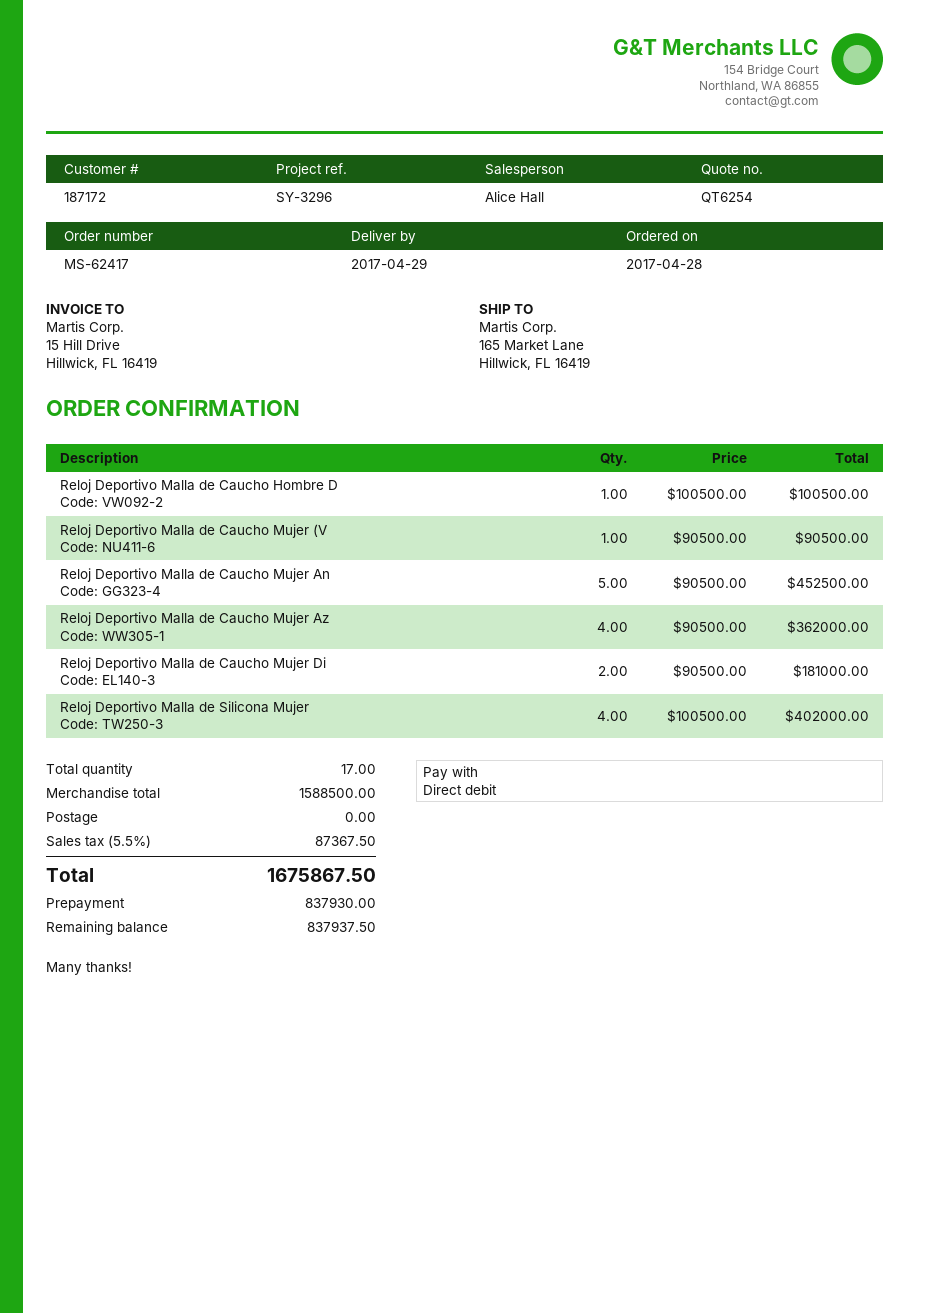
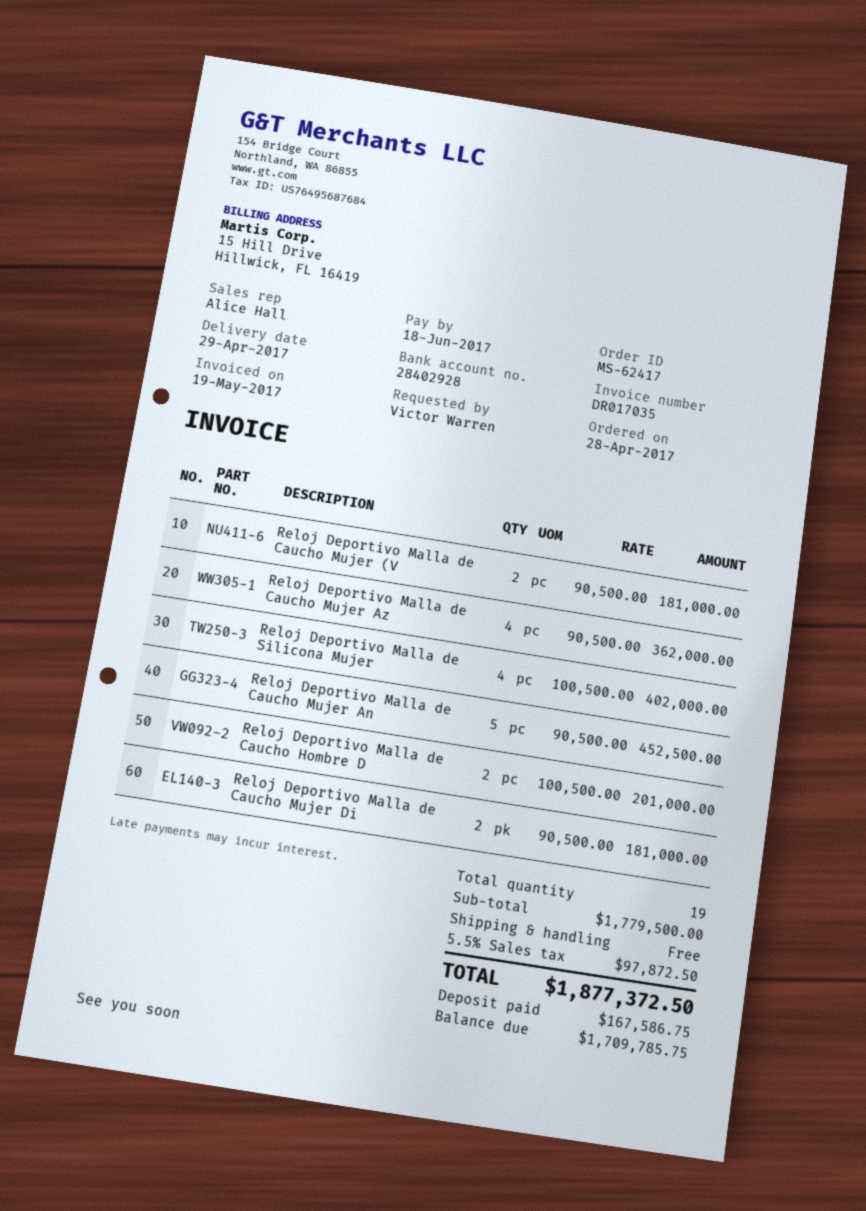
Reloj Deportivo Malla de Caucho Hombre D: 1 x 100500.00 = 100500.00 -> 2 x 100500.00 = 201000.00
Reloj Deportivo Malla de Caucho Mujer (V: 1 x 90500.00 = 90500.00 -> 2 x 90500.00 = 181000.00
total quantity: 17 -> 19
subtotal: 1588500.00 -> 1779500.00
tax: 5.5% = 87367.50 -> 5.5% = 97872.50
total: 1675867.50 -> 1877372.50
deposit: 837930.00 -> 167586.75
balance: 837937.50 -> 1709785.75

